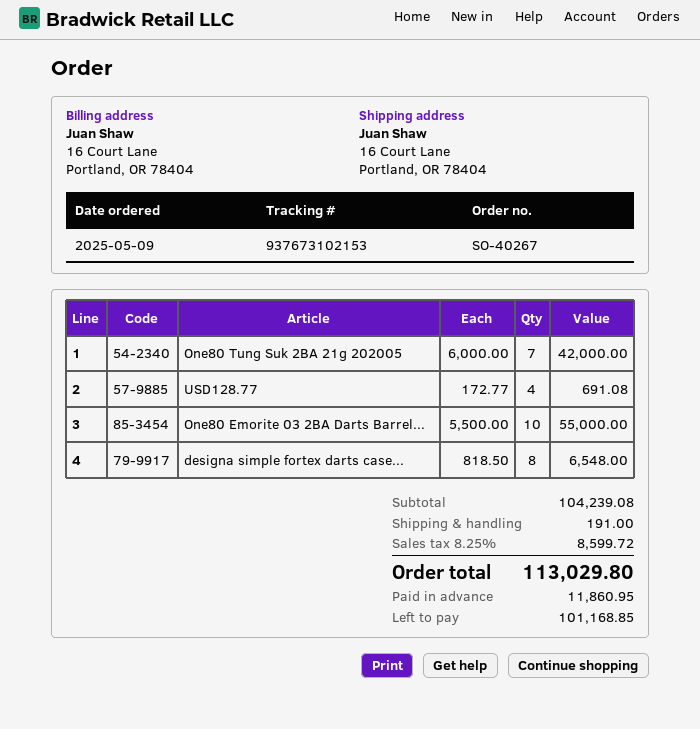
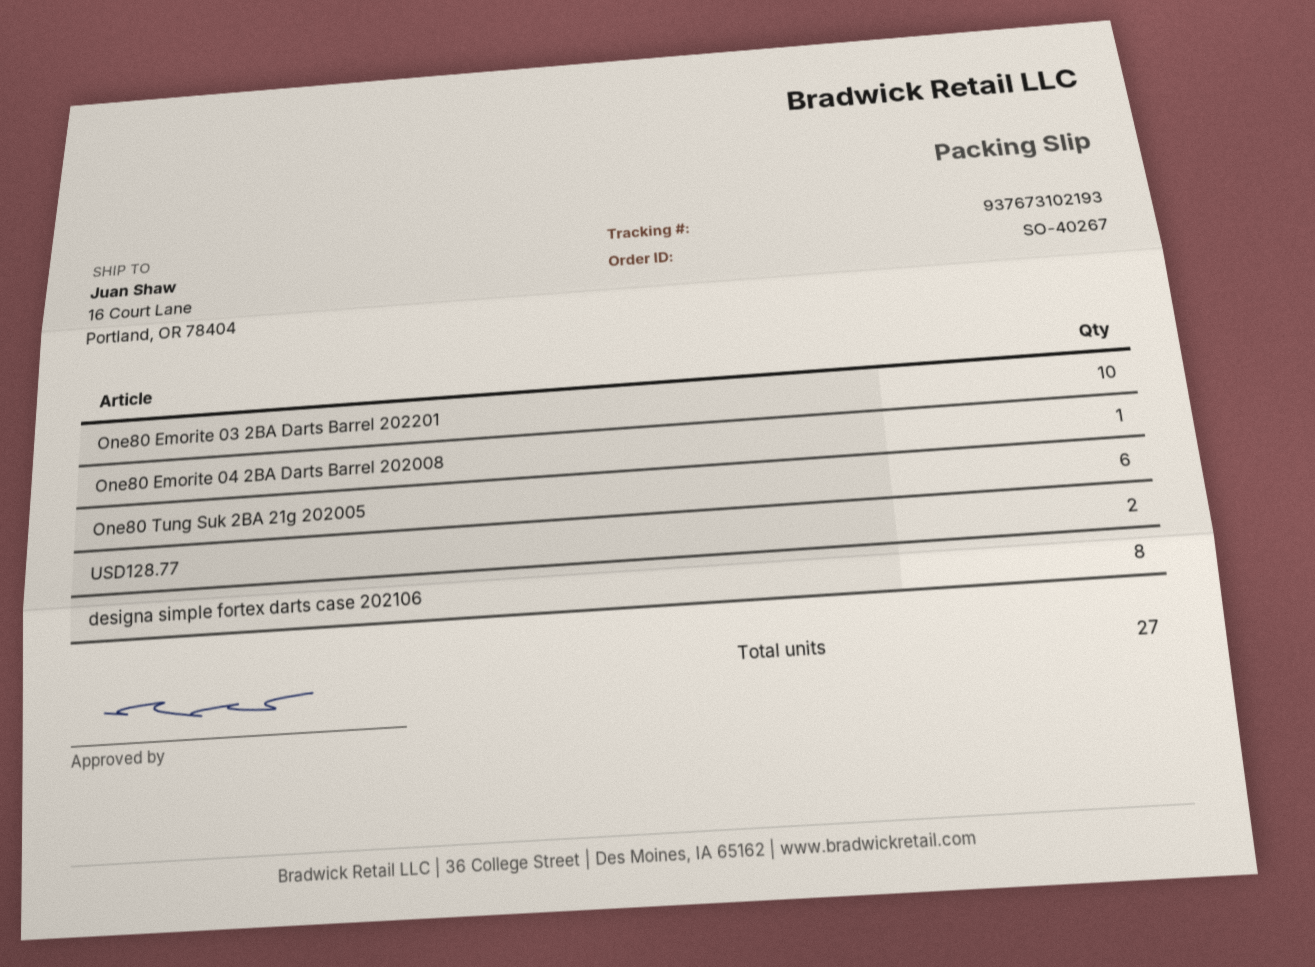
tracking number: 937673102153 -> 937673102193
One80 Tung Suk 2BA 21g 202005: 7 -> 6
USD128.77: 4 -> 2
One80 Emorite 04 2BA Darts Barrel 202008: none -> 1

